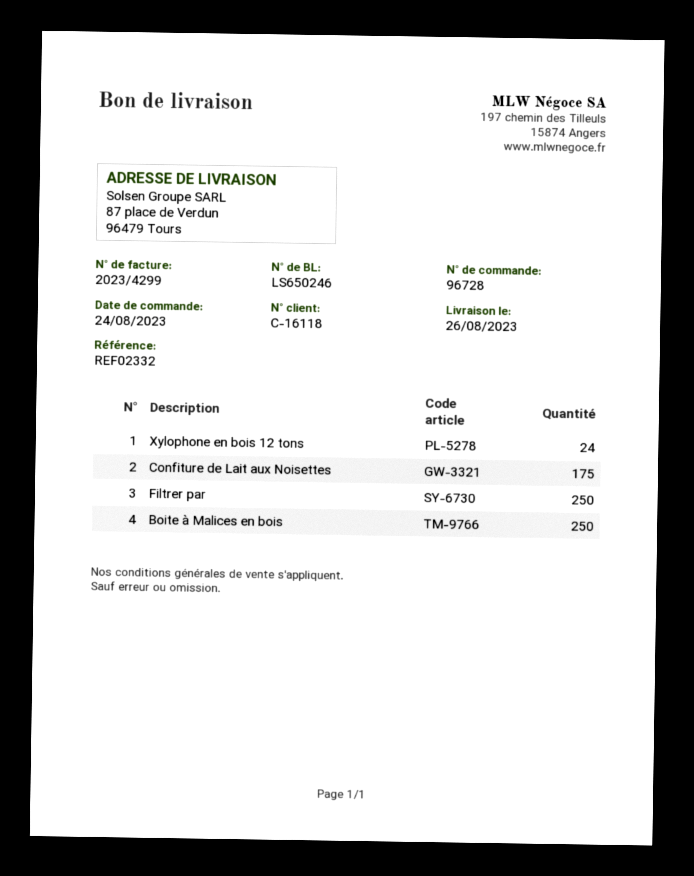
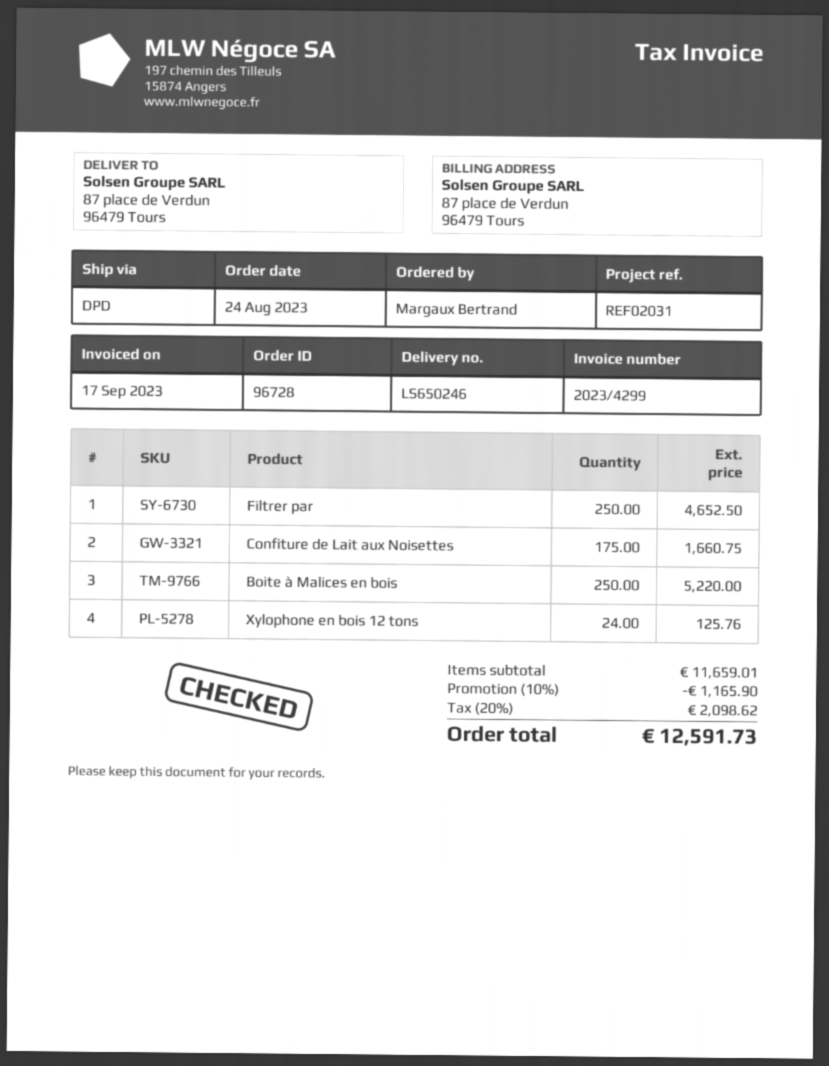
reference: REF02332 -> REF02031

